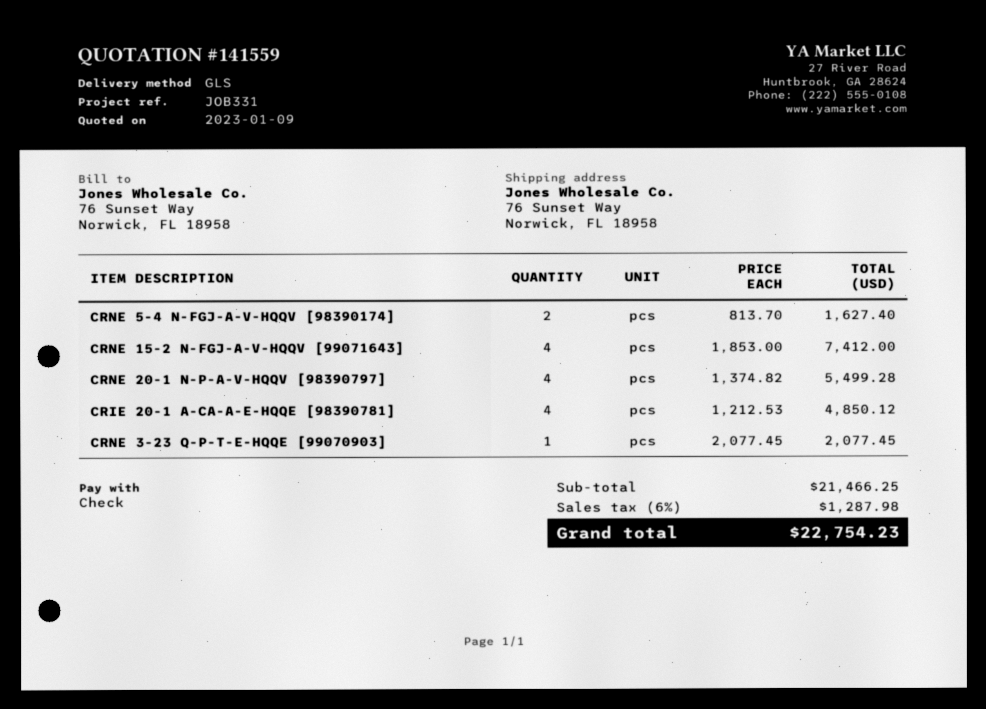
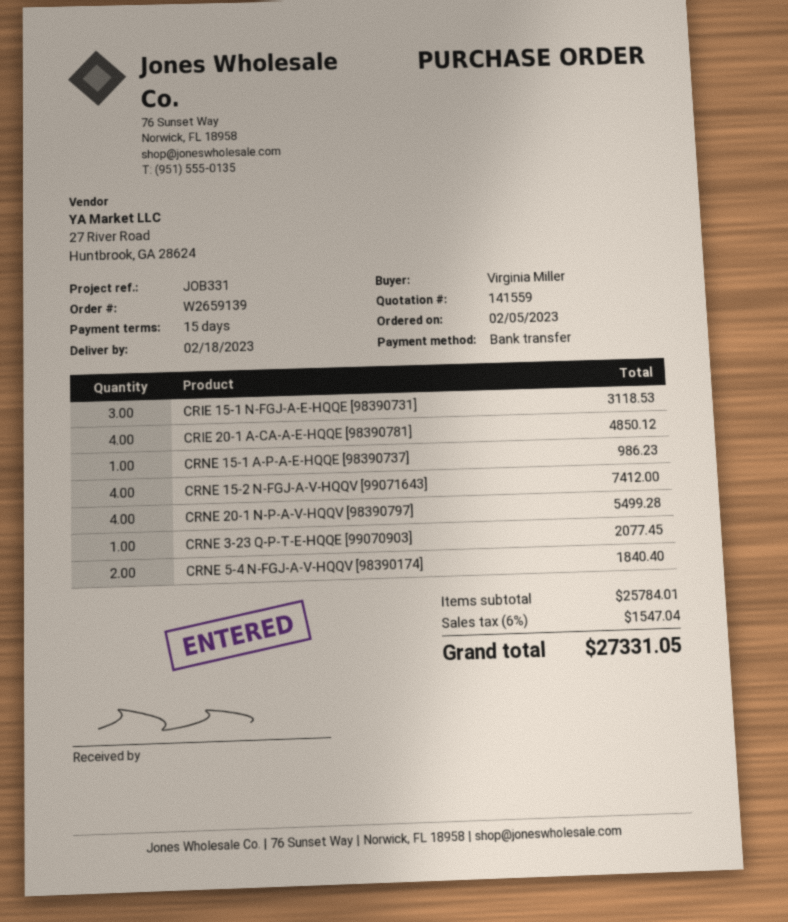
payment method: cheque -> bank transfer
CRNE 5-4 N-FGJ-A-V-HQQV [98390174]: 2 for 1627.40 -> 2 for 1840.40
CRIE 15-1 N-FGJ-A-E-HQQE [98390731]: none -> 3 for 3118.53
CRNE 15-1 A-P-A-E-HQQE [98390737]: none -> 1 for 986.23
subtotal: 21466.25 -> 25784.01
tax: 6% = 1287.98 -> 6% = 1547.04
total: 22754.23 -> 27331.05

